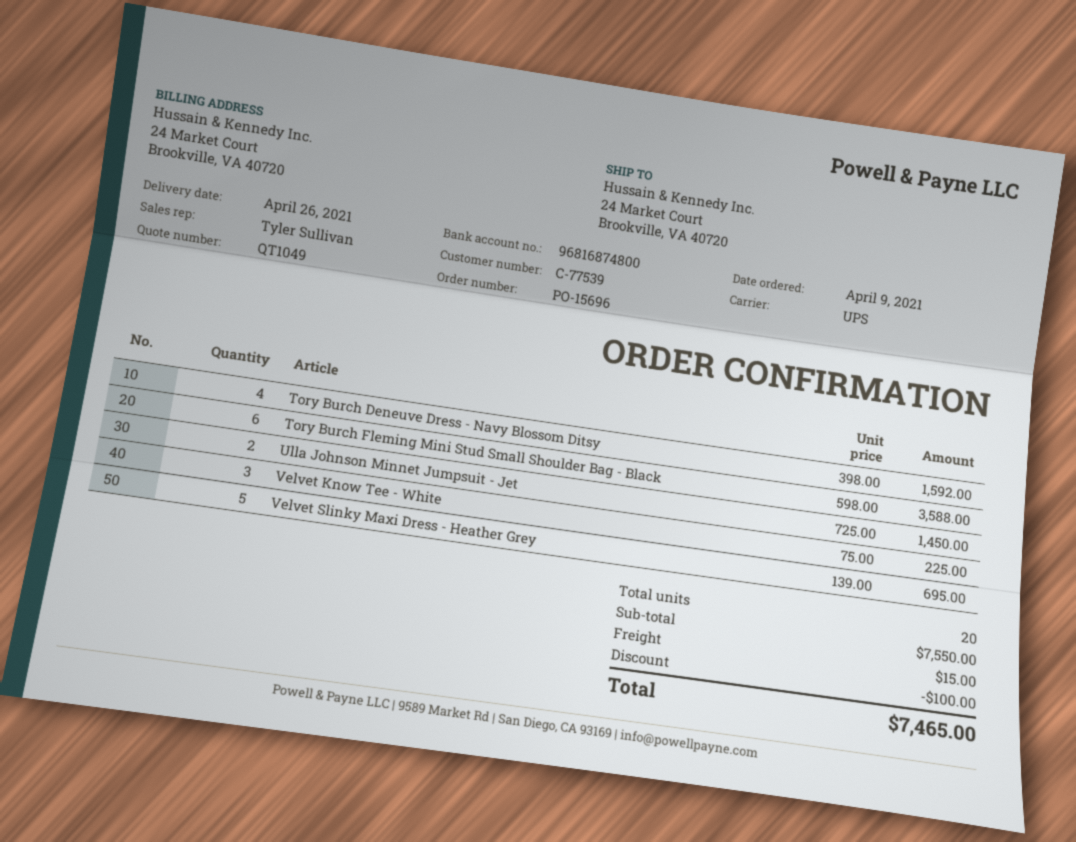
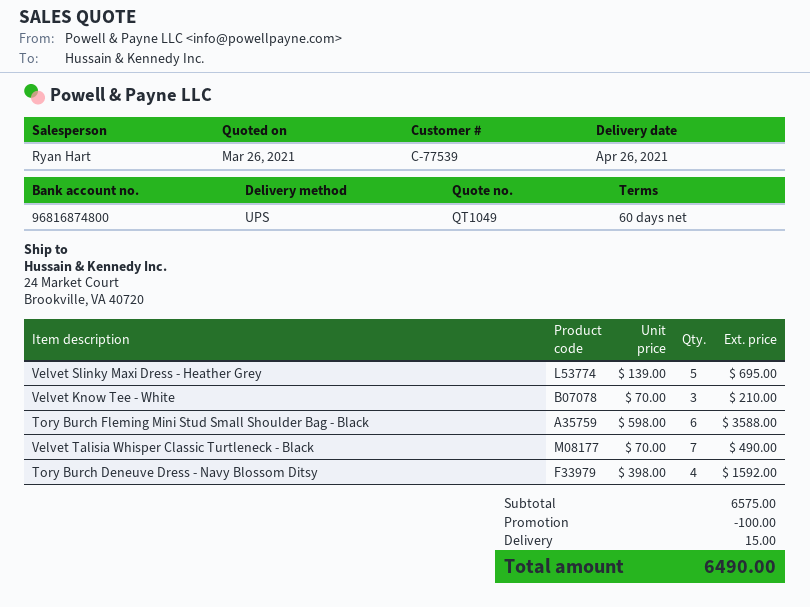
sales rep: Tyler Sullivan -> Ryan Hart
Ulla Johnson Minnet Jumpsuit - Jet: 2 x 725.00 = 1450.00 -> none
Velvet Know Tee - White: 3 x 75.00 = 225.00 -> 3 x 70.00 = 210.00
Velvet Talisia Whisper Classic Turtleneck - Black: none -> 7 x 70.00 = 490.00
subtotal: 7550.00 -> 6575.00
total: 7465.00 -> 6490.00

